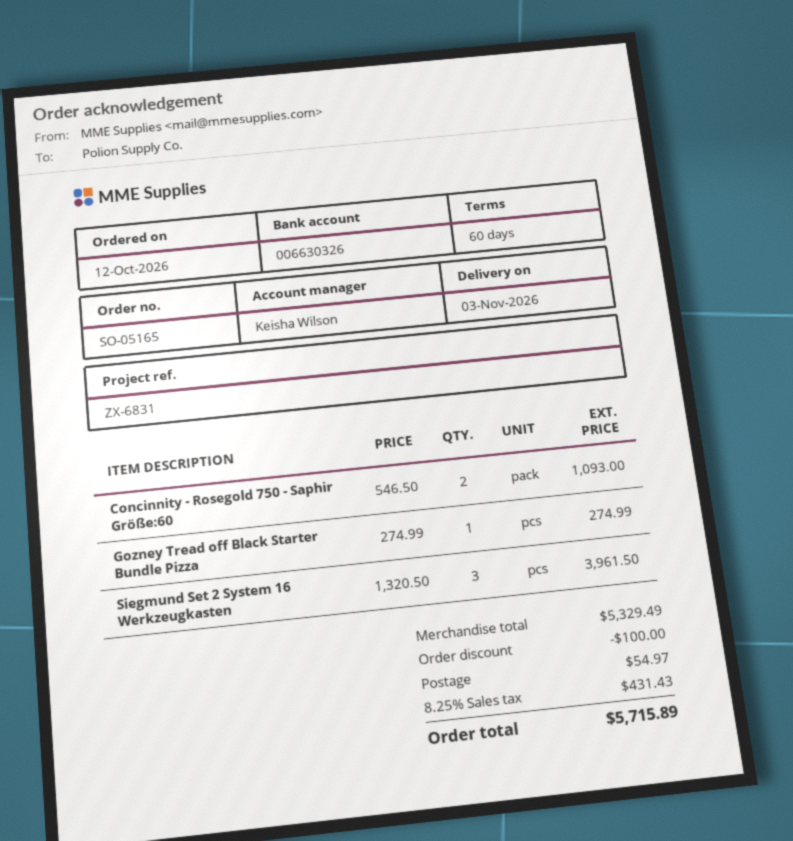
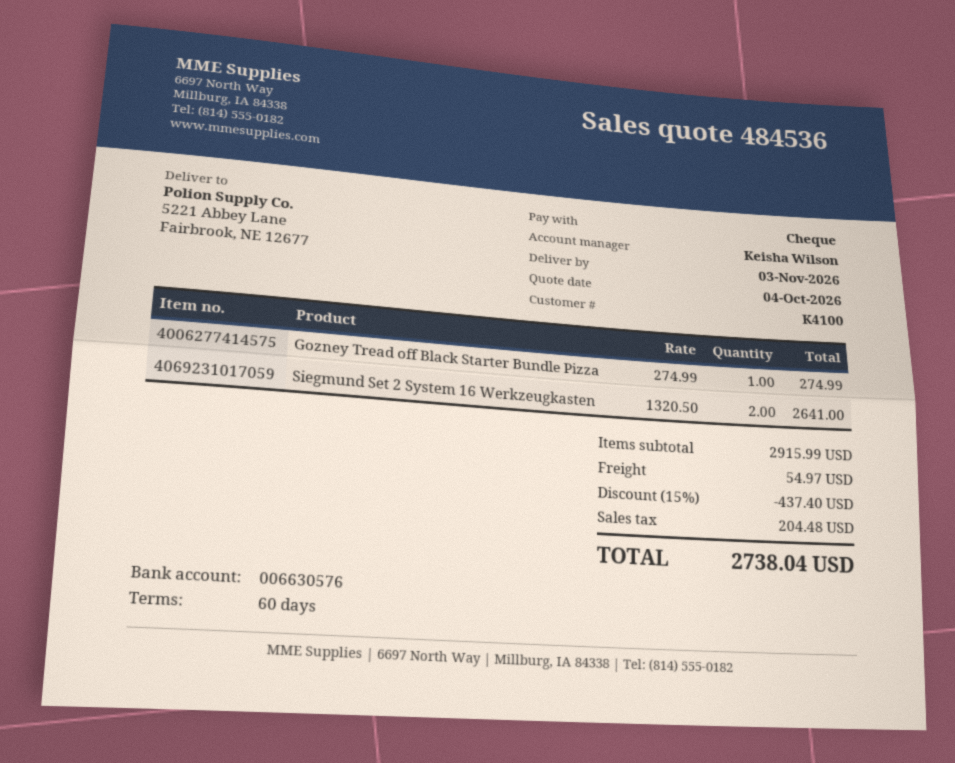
bank account: 006630326 -> 006630576
Concinnity - Rosegold 750 - Saphir Größe:60: 2 x 546.50 = 1093.00 -> none
Siegmund Set 2 System 16 Werkzeugkasten: 3 x 1320.50 = 3961.50 -> 2 x 1320.50 = 2641.00
subtotal: 5329.49 -> 2915.99
discount: 100.00 -> 437.40
tax: 431.43 -> 204.48
total: 5715.89 -> 2738.04

